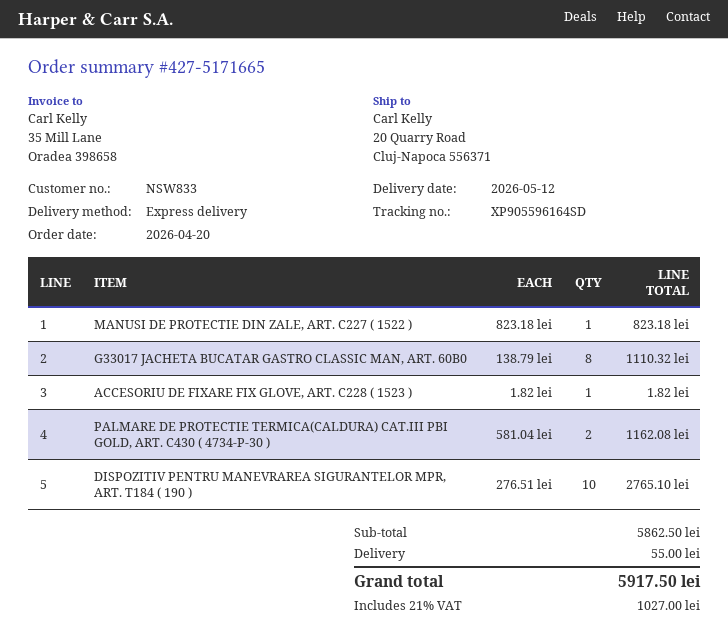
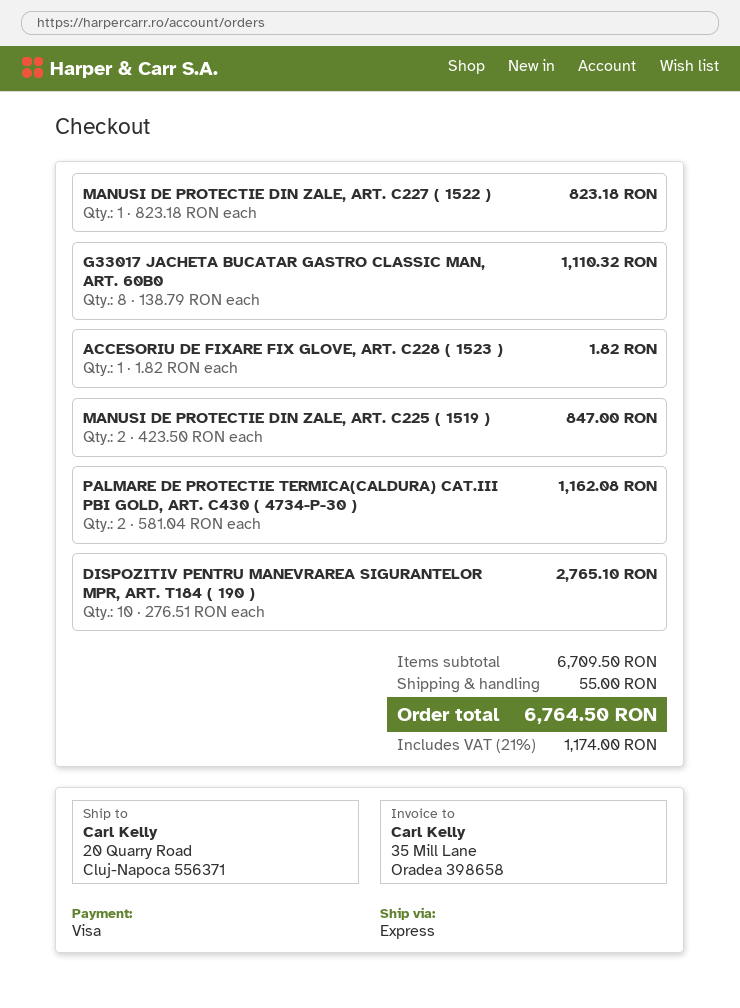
MANUSI DE PROTECTIE DIN ZALE, ART. C225 ( 1519 ): none -> 2 x 423.50 = 847.00
subtotal: 5862.50 -> 6709.50
tax: 21% = 1027.00 -> 21% = 1174.00
total: 5917.50 -> 6764.50

